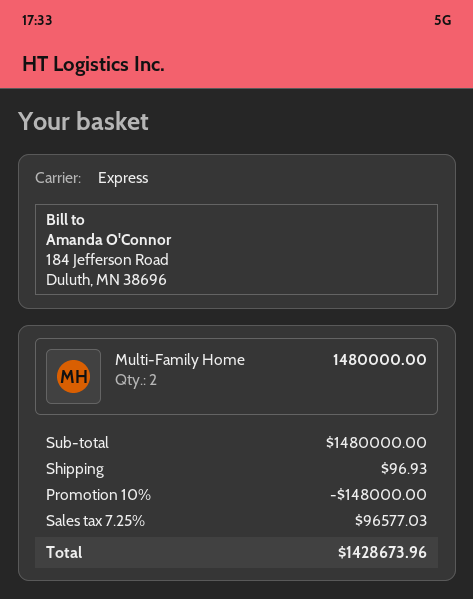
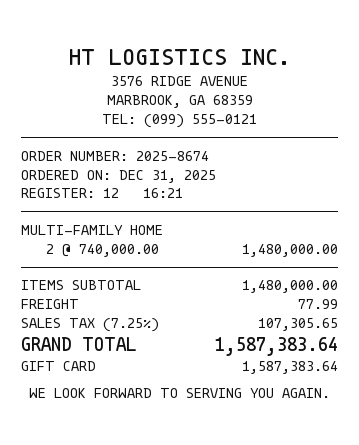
discount: 10% = 148000.00 -> none
shipping: 96.93 -> 77.99
tax: 7.25% = 96577.03 -> 7.25% = 107305.65
total: 1428673.96 -> 1587383.64

